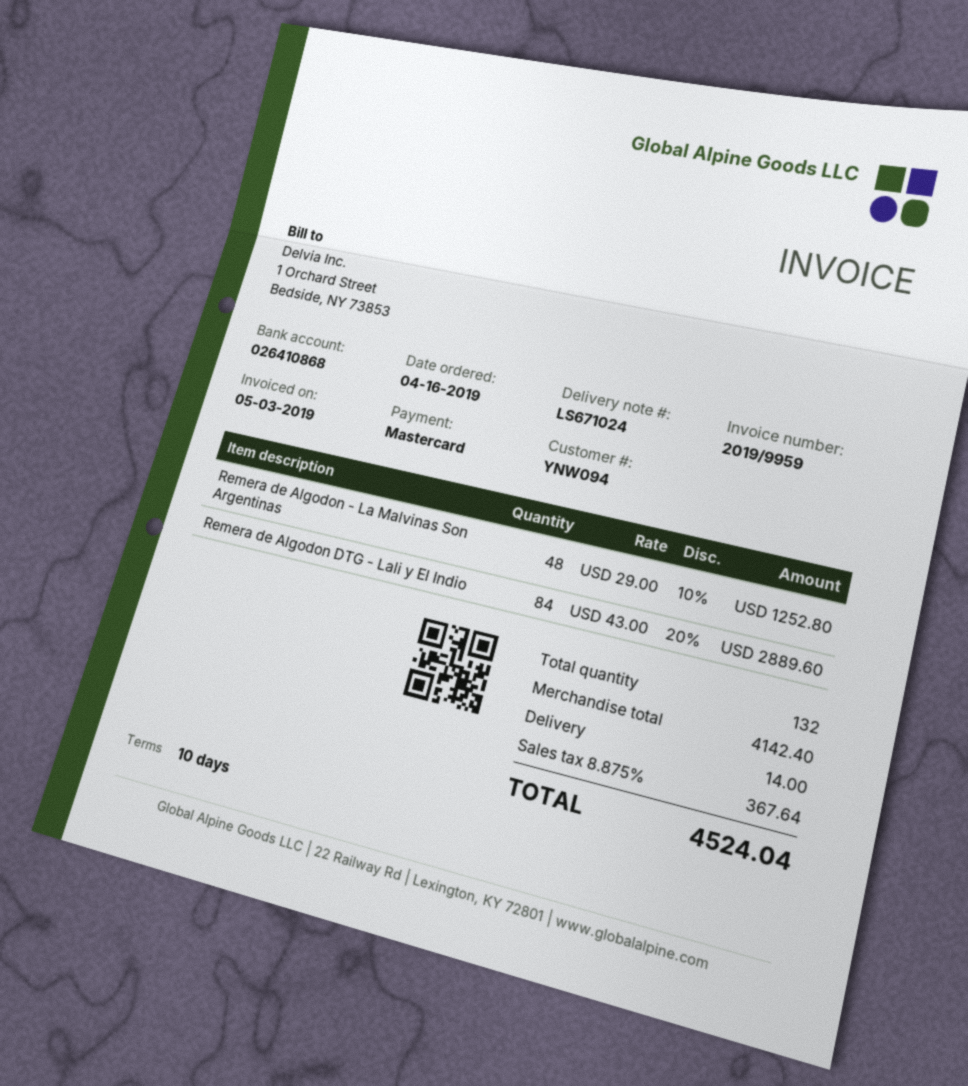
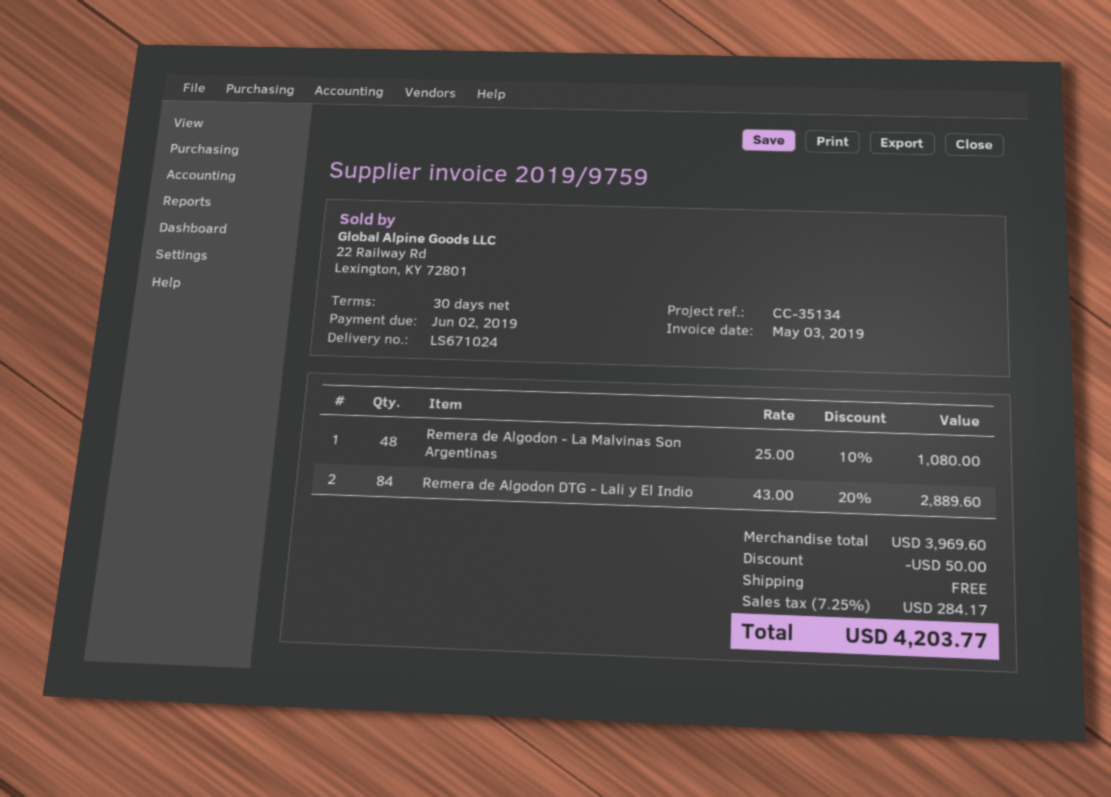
invoice number: 2019/9959 -> 2019/9759
payment terms: 10 days -> 30 days
Remera de Algodon - La Malvinas Son Argentinas: 48 x 29.00 - 10% = 1252.80 -> 48 x 25.00 - 10% = 1080.00
subtotal: 4142.40 -> 3969.60
discount: none -> 50.00
shipping: 14.00 -> 0.00
tax: 8.875% = 367.64 -> 7.25% = 284.17
total: 4524.04 -> 4203.77

